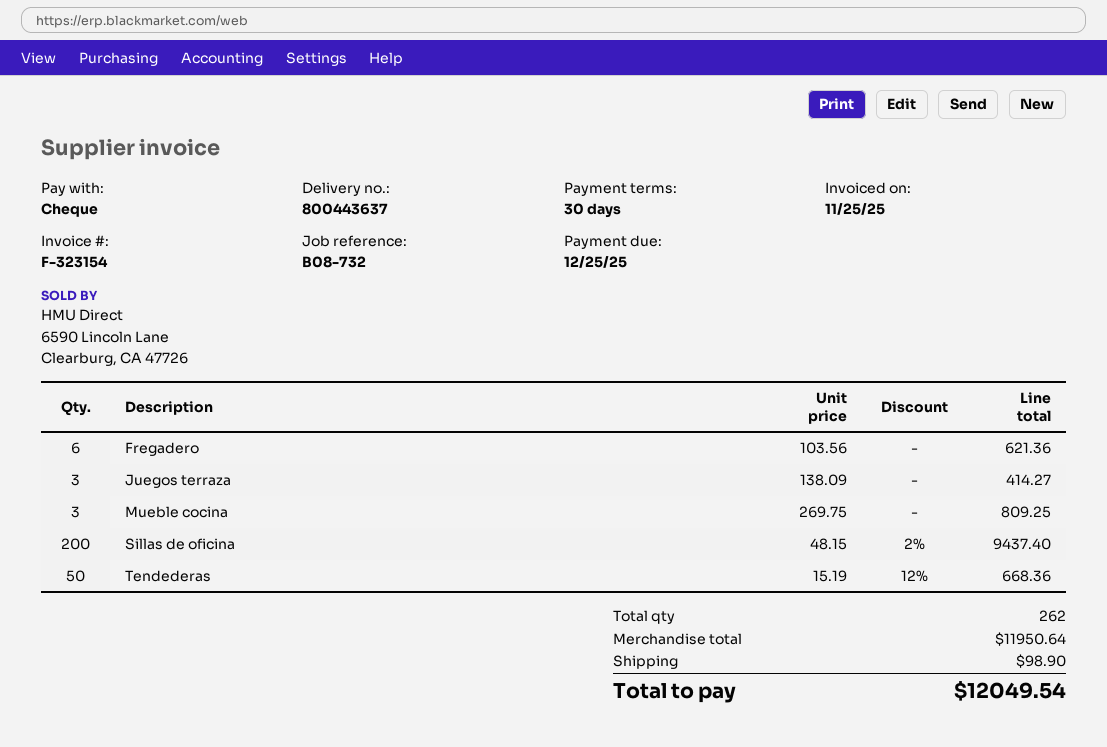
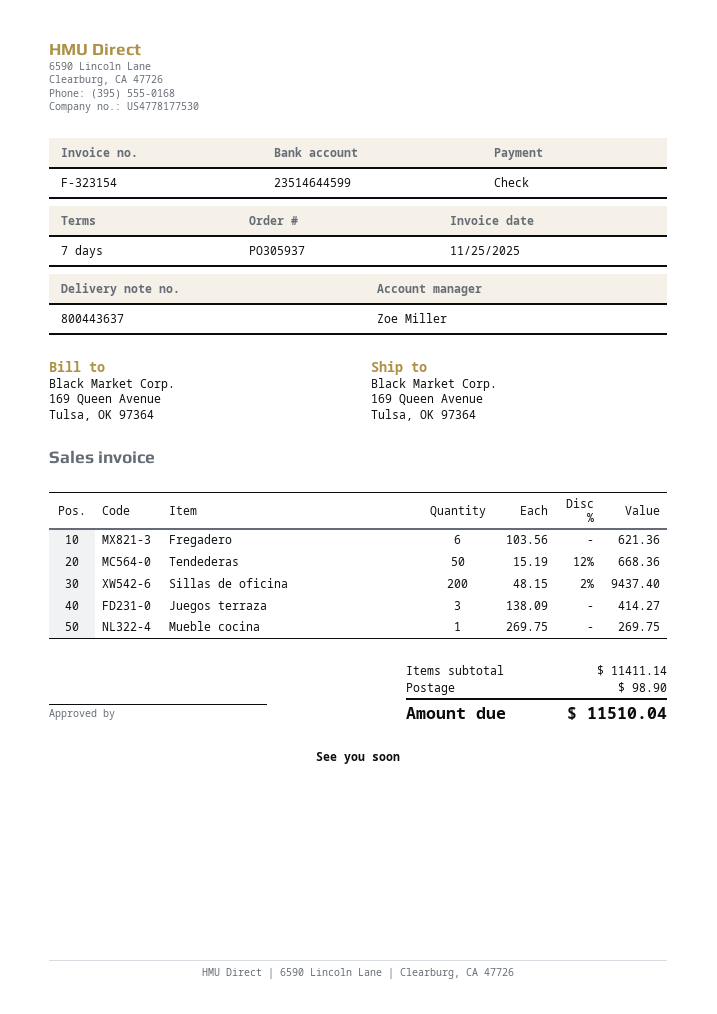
payment terms: 30 days -> 7 days
Mueble cocina: 3 x 269.75 = 809.25 -> 1 x 269.75 = 269.75
subtotal: 11950.64 -> 11411.14
total: 12049.54 -> 11510.04

